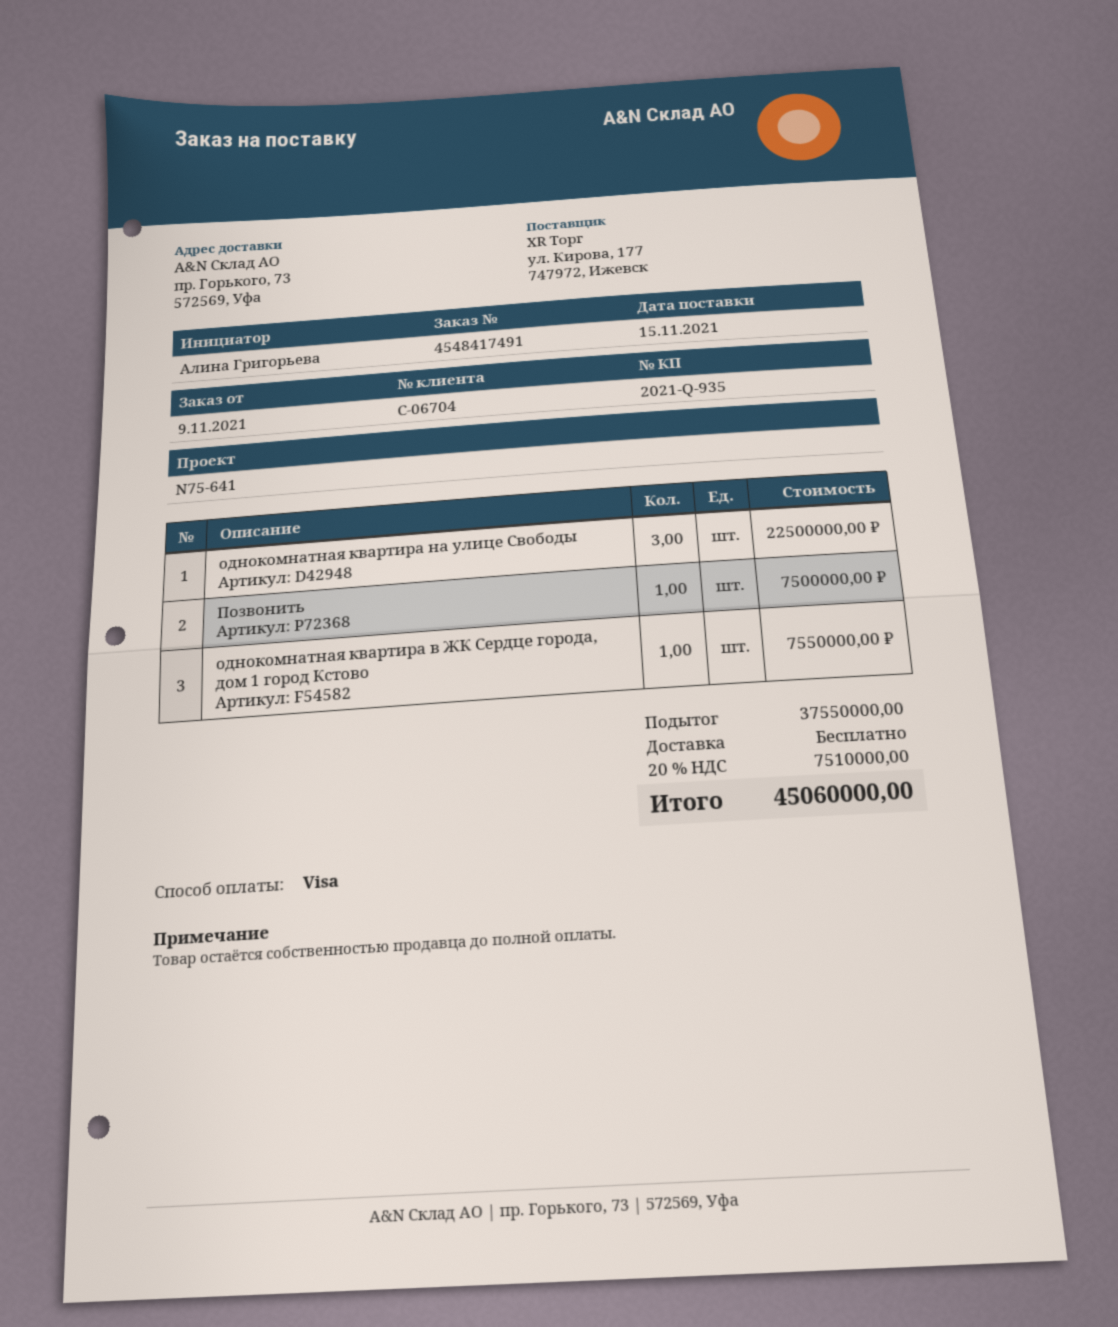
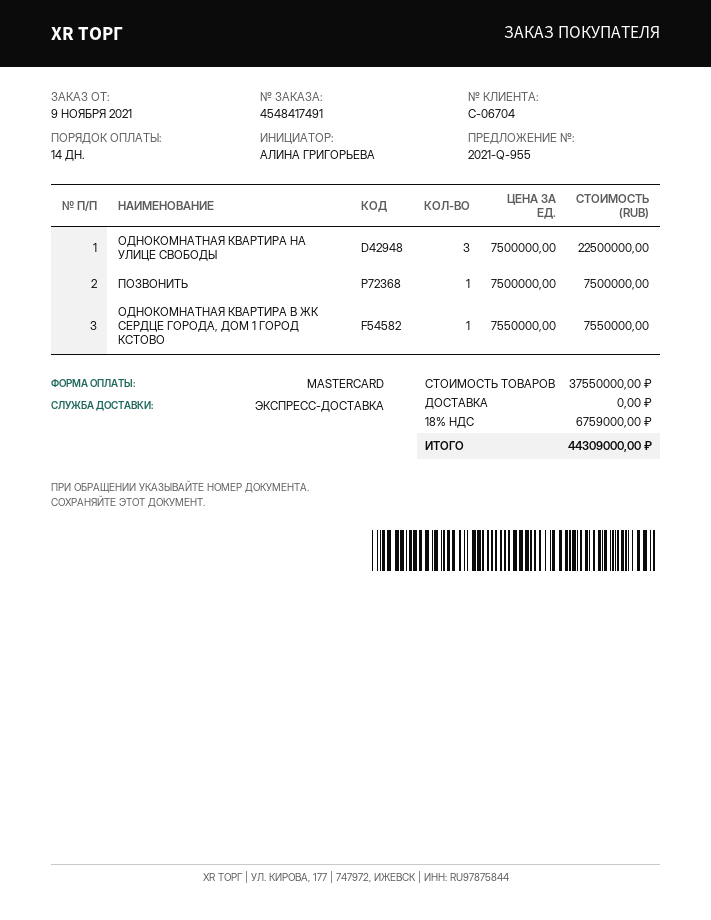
quote number: 2021-Q-935 -> 2021-Q-955
payment method: Visa -> Mastercard
tax: 20% = 7510000.00 -> 18% = 6759000.00
total: 45060000.00 -> 44309000.00

